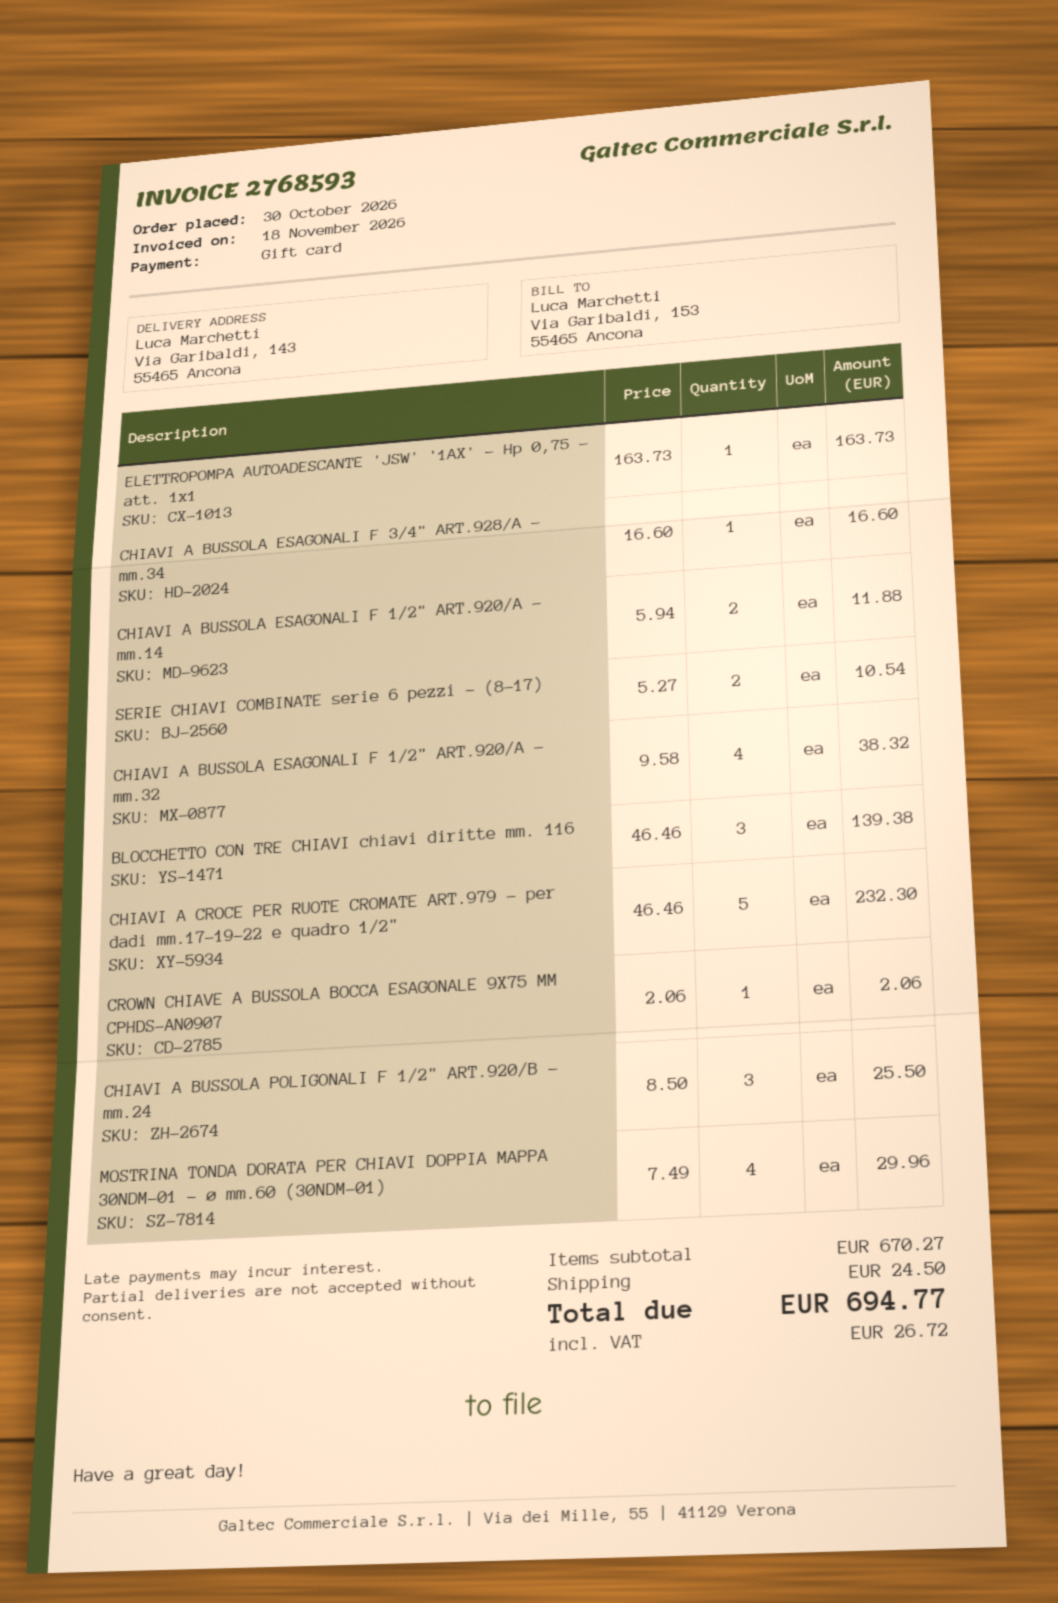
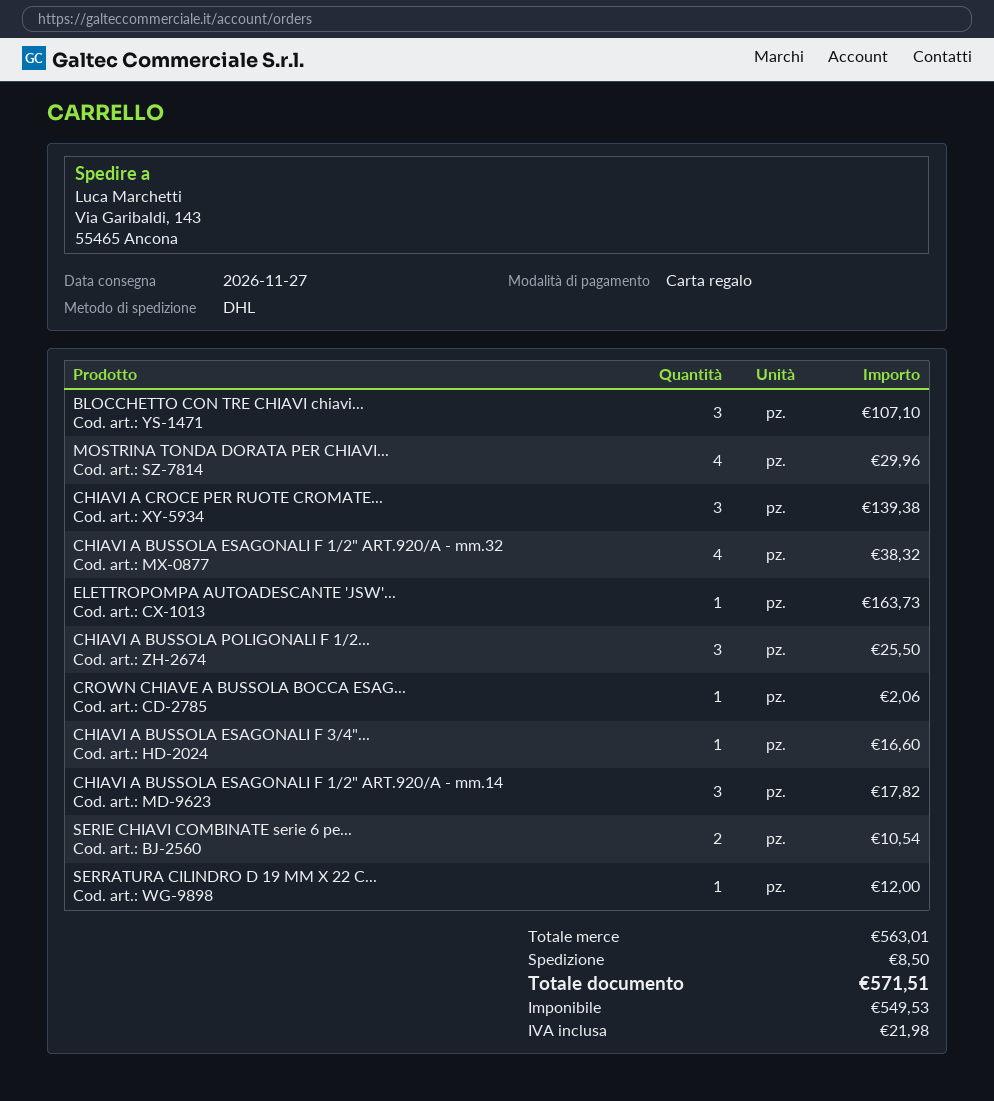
CHIAVI A BUSSOLA ESAGONALI F 1/2" ART.920/A - mm.14: 2 for 11.88 -> 3 for 17.82
BLOCCHETTO CON TRE CHIAVI chiavi diritte mm. 116: 3 for 139.38 -> 3 for 107.10
CHIAVI A CROCE PER RUOTE CROMATE ART.979 - per dadi mm.17-19-22 e quadro 1/2": 5 for 232.30 -> 3 for 139.38
SERRATURA CILINDRO D 19 MM X 22 C...: none -> 1 for 12.00
subtotal: 670.27 -> 563.01
shipping: 24.50 -> 8.50
tax: 26.72 -> 21.98
total: 694.77 -> 571.51

